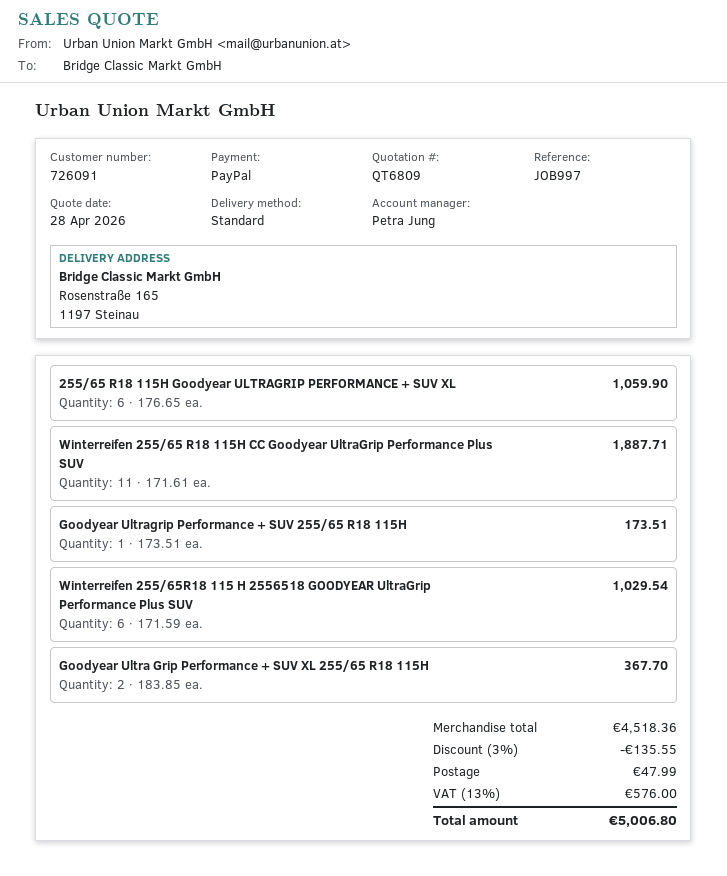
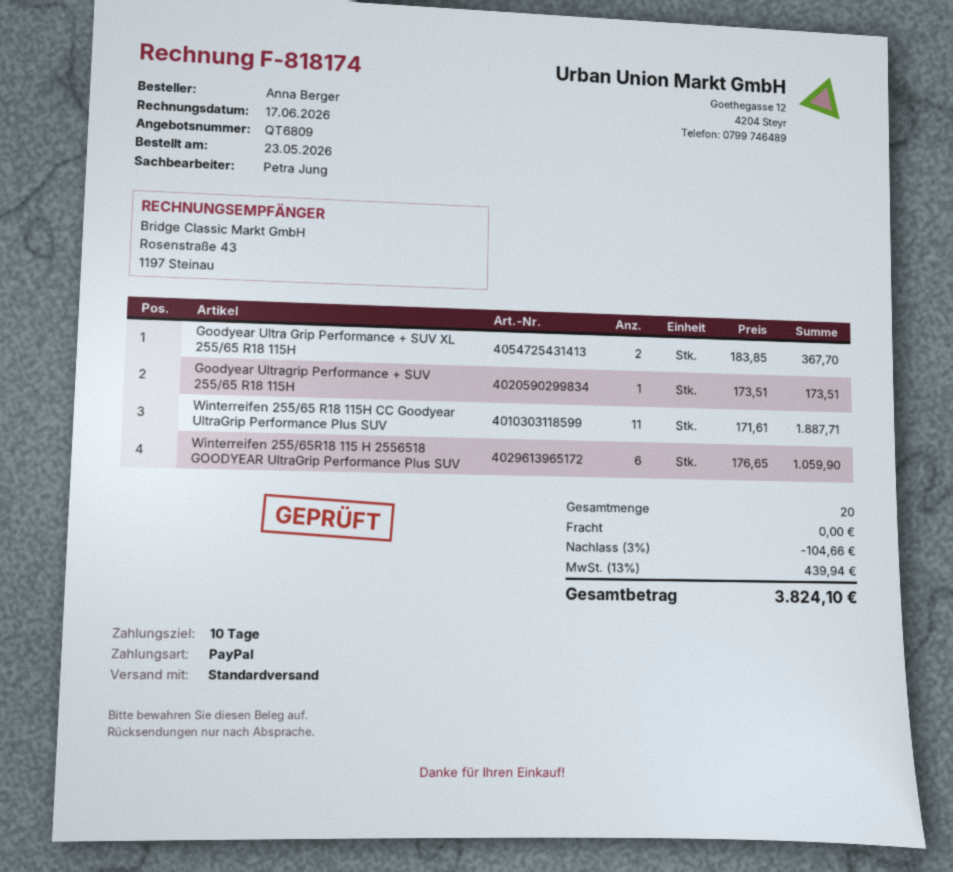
255/65 R18 115H Goodyear ULTRAGRIP PERFORMANCE + SUV XL: 6 x 176.65 = 1059.90 -> none
Winterreifen 255/65R18 115 H 2556518 GOODYEAR UltraGrip Performance Plus SUV: 6 x 171.59 = 1029.54 -> 6 x 176.65 = 1059.90
discount: 3% = 135.55 -> 3% = 104.66
shipping: 47.99 -> 0.00
tax: 13% = 576.00 -> 13% = 439.94
total: 5006.80 -> 3824.10

